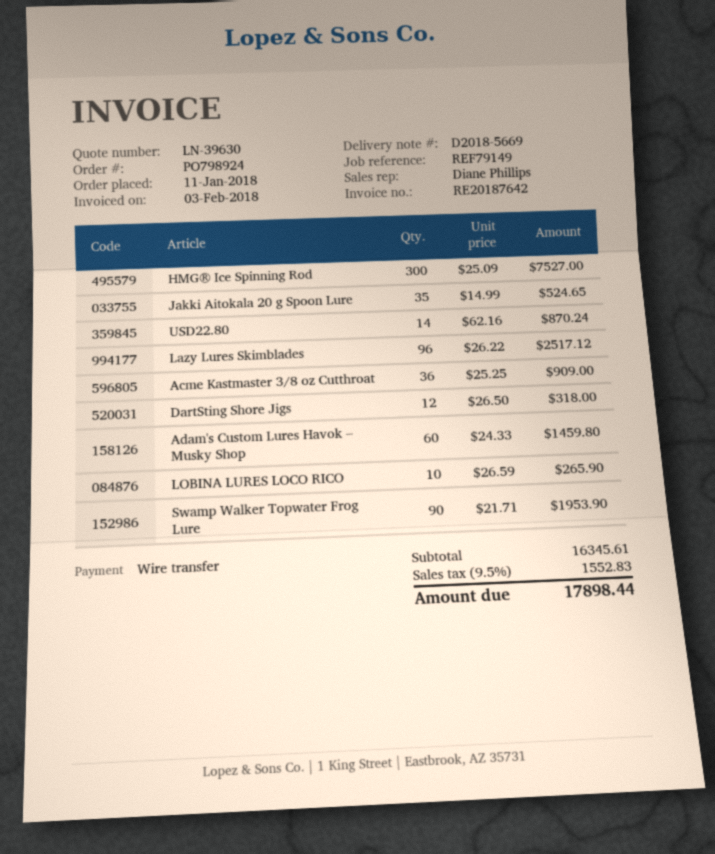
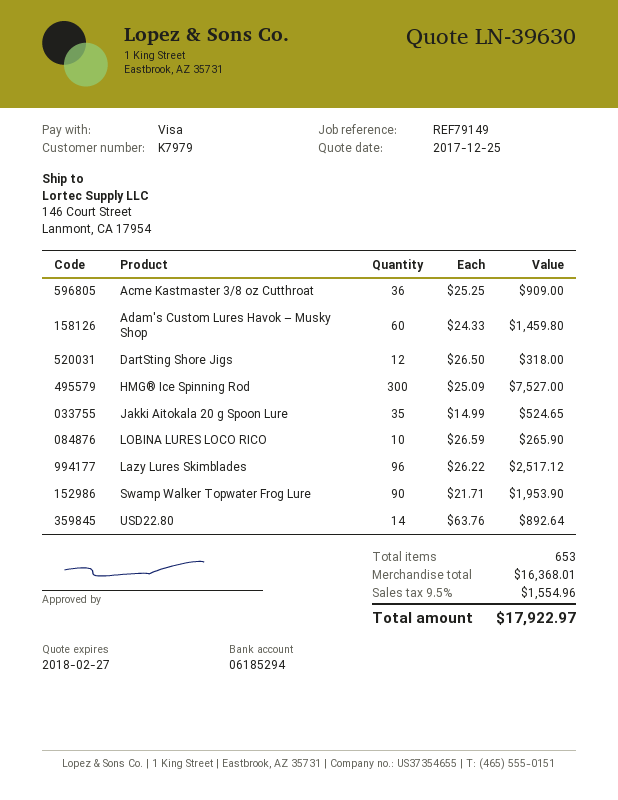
payment method: bank transfer -> Visa
USD22.80: 14 x 62.16 = 870.24 -> 14 x 63.76 = 892.64
subtotal: 16345.61 -> 16368.01
tax: 9.5% = 1552.83 -> 9.5% = 1554.96
total: 17898.44 -> 17922.97

